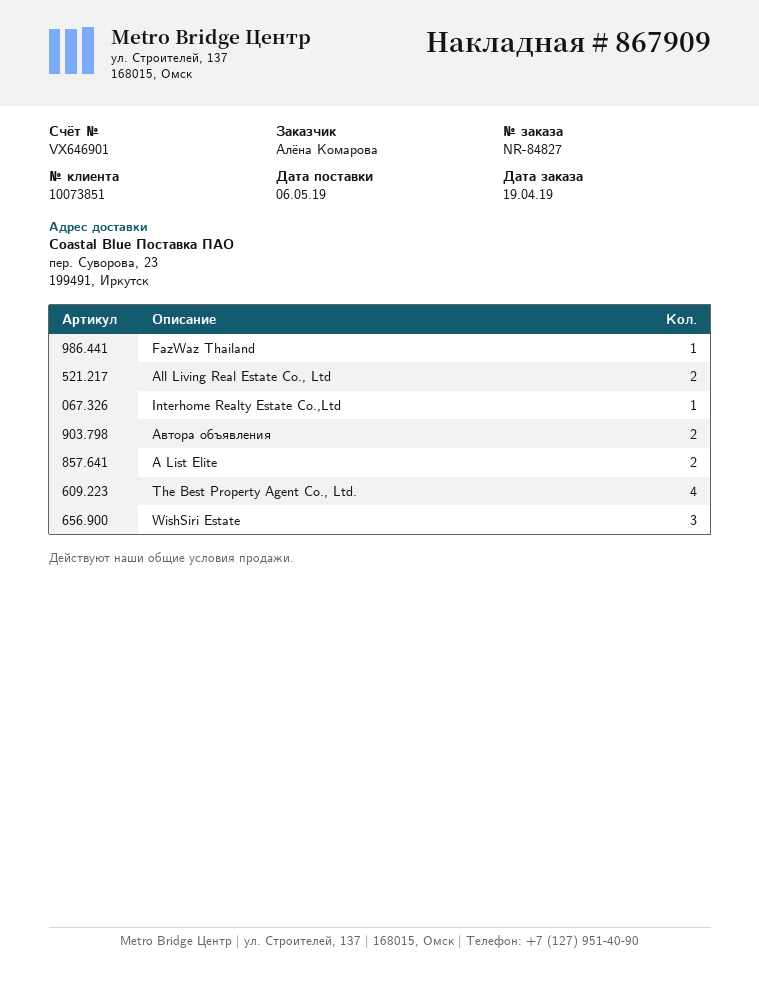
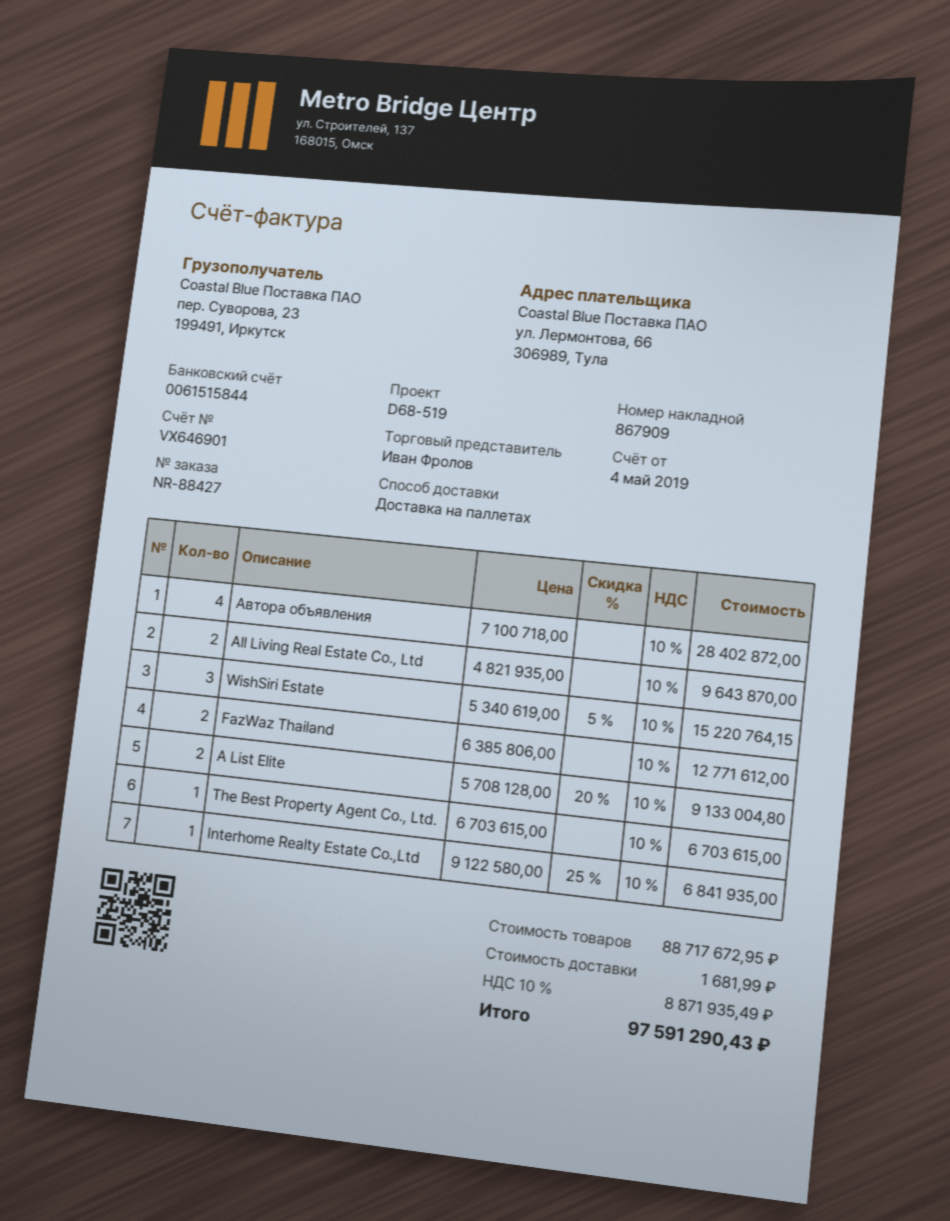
order number: NR-84827 -> NR-88427
FazWaz Thailand: 1 -> 2
Автора объявления: 2 -> 4
The Best Property Agent Co., Ltd.: 4 -> 1

